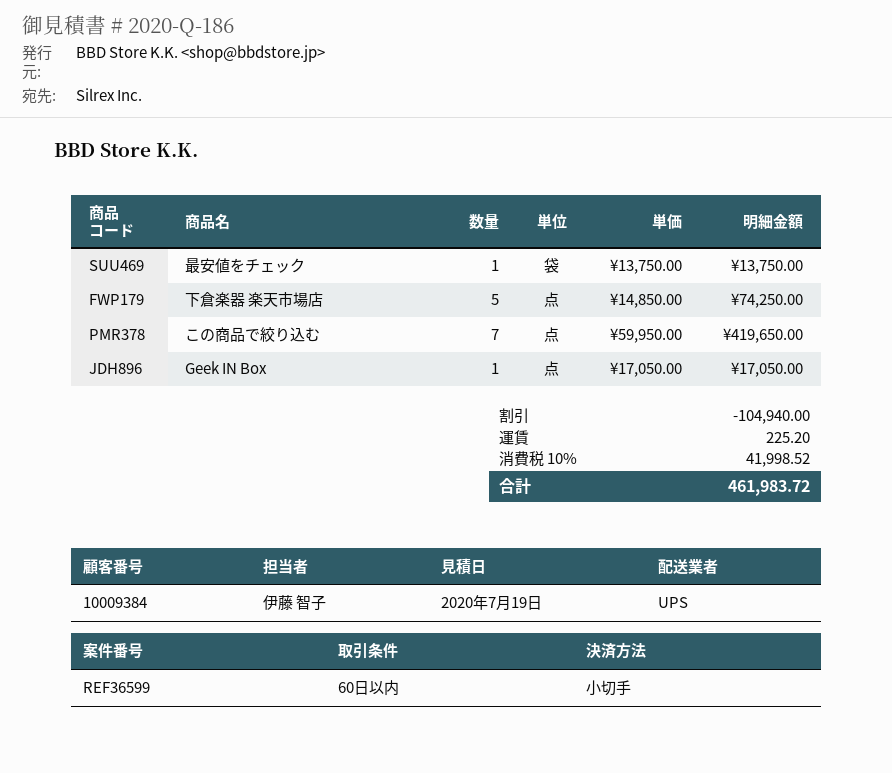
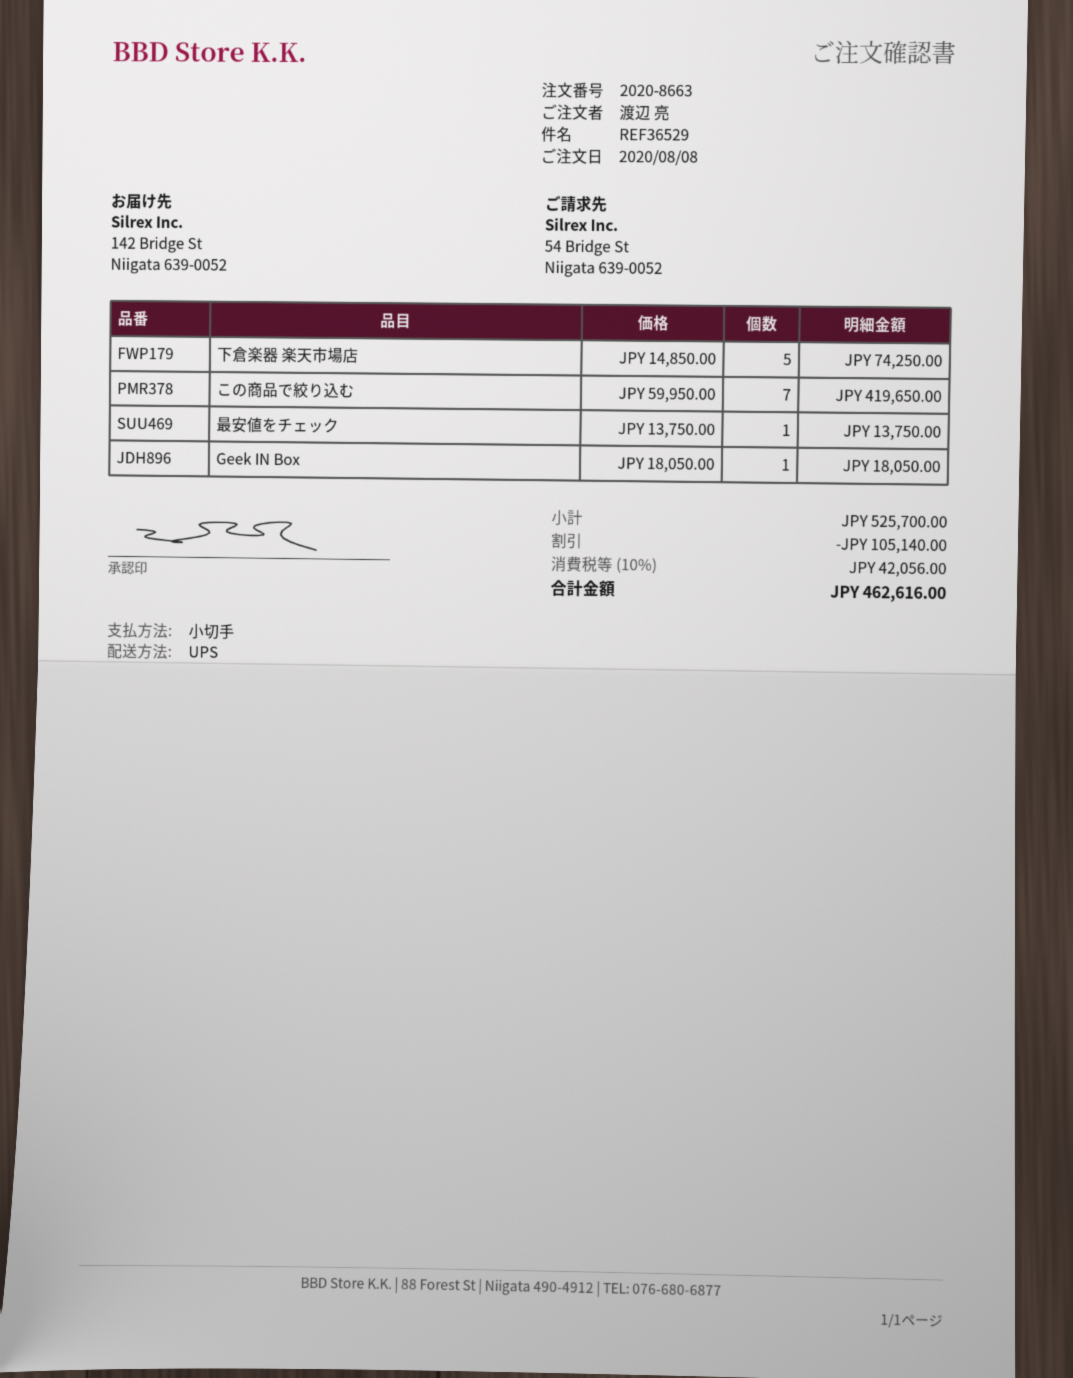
reference: REF36599 -> REF36529
Geek IN Box: 1 x 17050.00 = 17050.00 -> 1 x 18050.00 = 18050.00
discount: 104940.00 -> 105140.00
shipping: 225.20 -> none
tax: 10% = 41998.52 -> 10% = 42056.00
total: 461983.72 -> 462616.00

